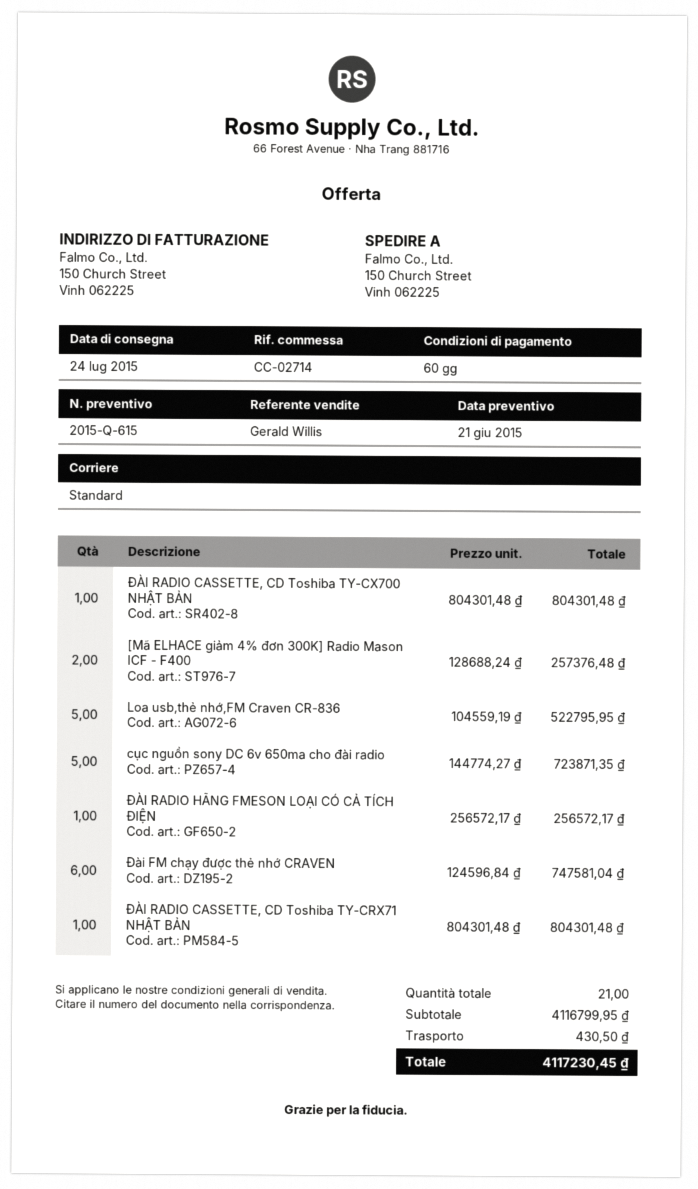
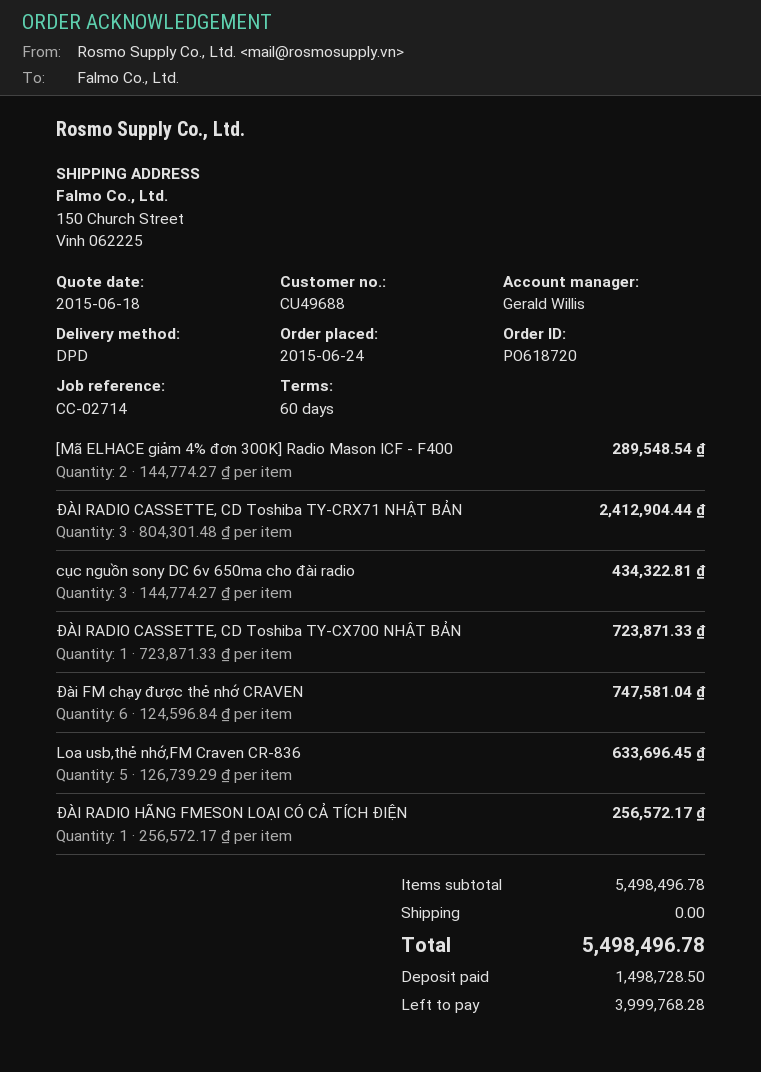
quote date: 2015-06-21 -> 2015-06-18
shipping method: standard -> DPD
ĐÀI RADIO CASSETTE, CD Toshiba TY-CX700 NHẬT BẢN: 1 x 804301.48 = 804301.48 -> 1 x 723871.33 = 723871.33
[Mã ELHACE giảm 4% đơn 300K] Radio Mason ICF - F400: 2 x 128688.24 = 257376.48 -> 2 x 144774.27 = 289548.54
Loa usb,thẻ nhớ,FM Craven CR-836: 5 x 104559.19 = 522795.95 -> 5 x 126739.29 = 633696.45
cục nguồn sony DC 6v 650ma cho đài radio: 5 x 144774.27 = 723871.35 -> 3 x 144774.27 = 434322.81
ĐÀI RADIO CASSETTE, CD Toshiba TY-CRX71 NHẬT BẢN: 1 x 804301.48 = 804301.48 -> 3 x 804301.48 = 2412904.44
subtotal: 4116799.95 -> 5498496.78
shipping: 430.50 -> 0.00
total: 4117230.45 -> 5498496.78

